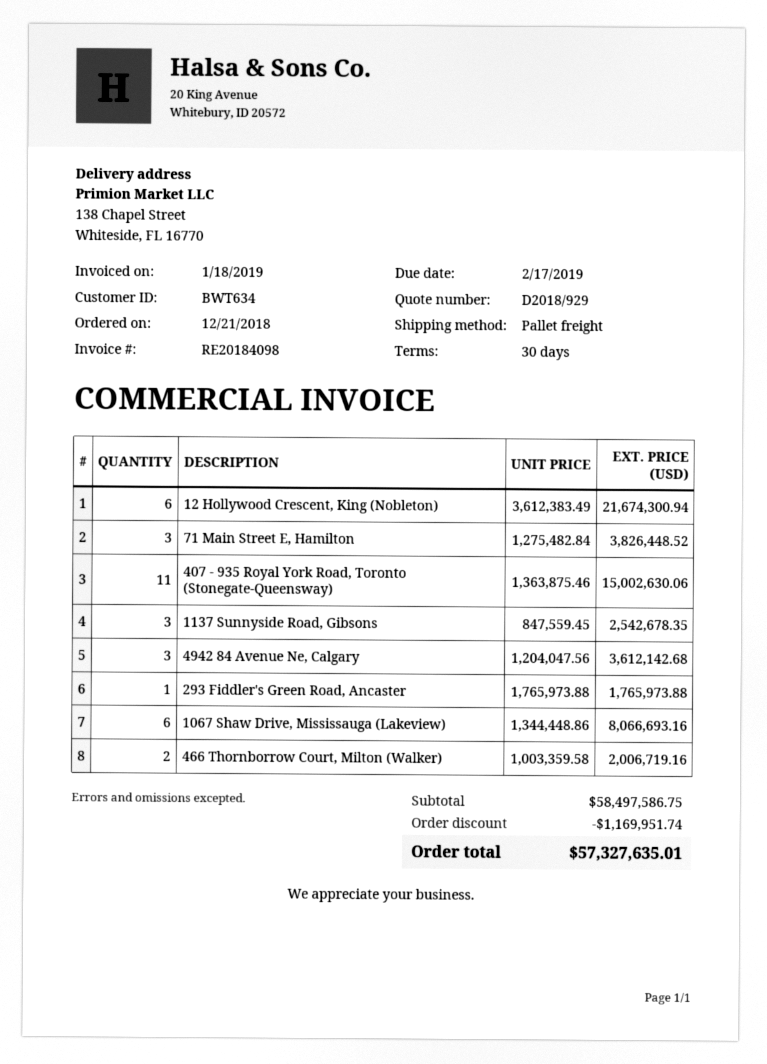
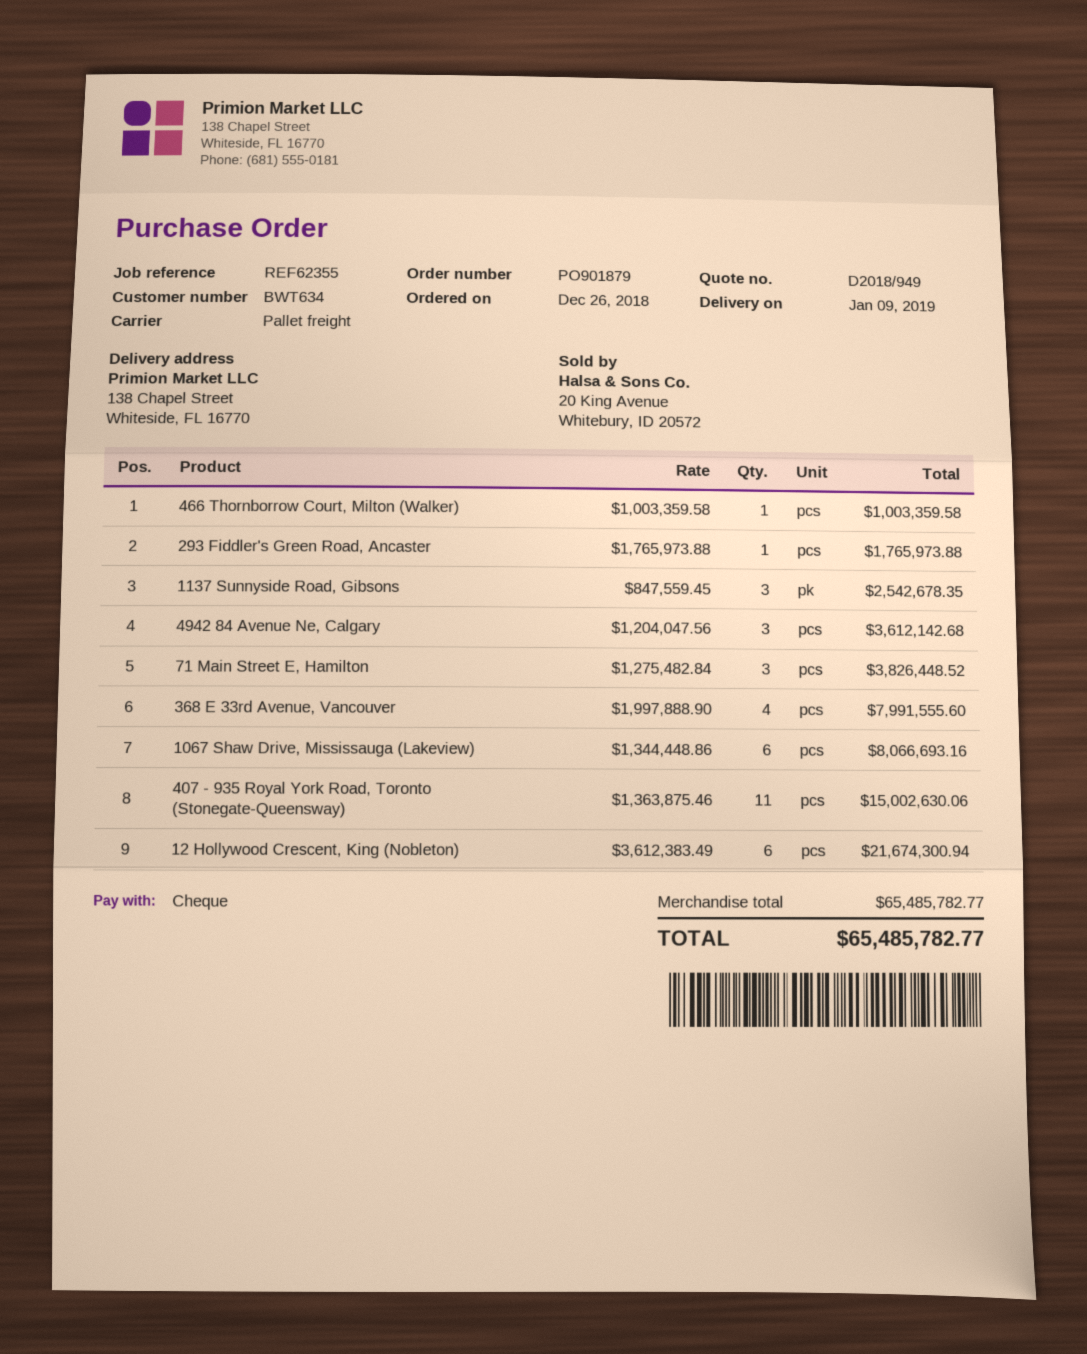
quote number: D2018/929 -> D2018/949
order date: 2018-12-21 -> 2018-12-26
466 Thornborrow Court, Milton (Walker): 2 x 1003359.58 = 2006719.16 -> 1 x 1003359.58 = 1003359.58
368 E 33rd Avenue, Vancouver: none -> 4 x 1997888.90 = 7991555.60
subtotal: 58497586.75 -> 65485782.77
discount: 1169951.74 -> none
total: 57327635.01 -> 65485782.77

